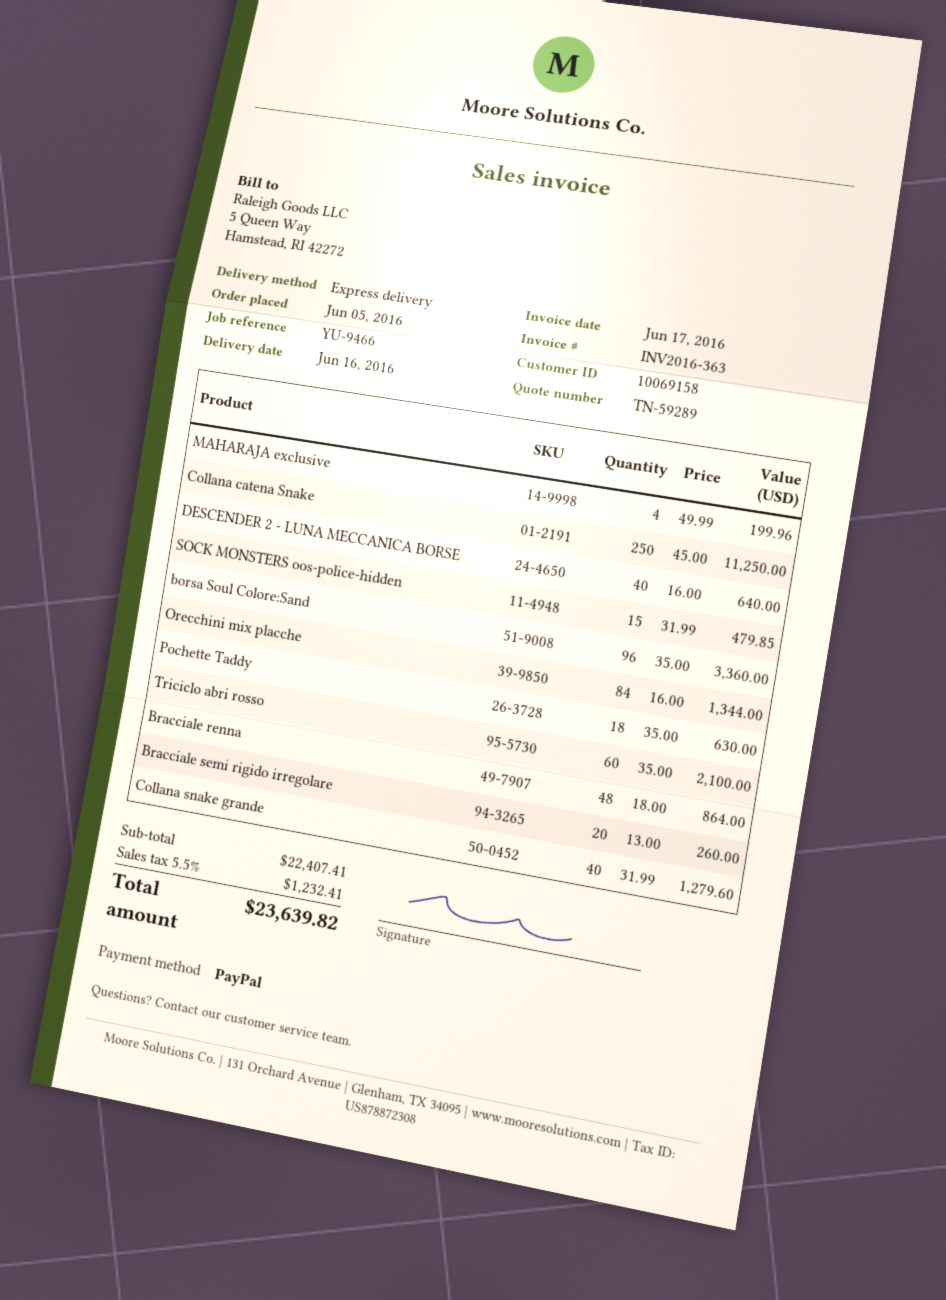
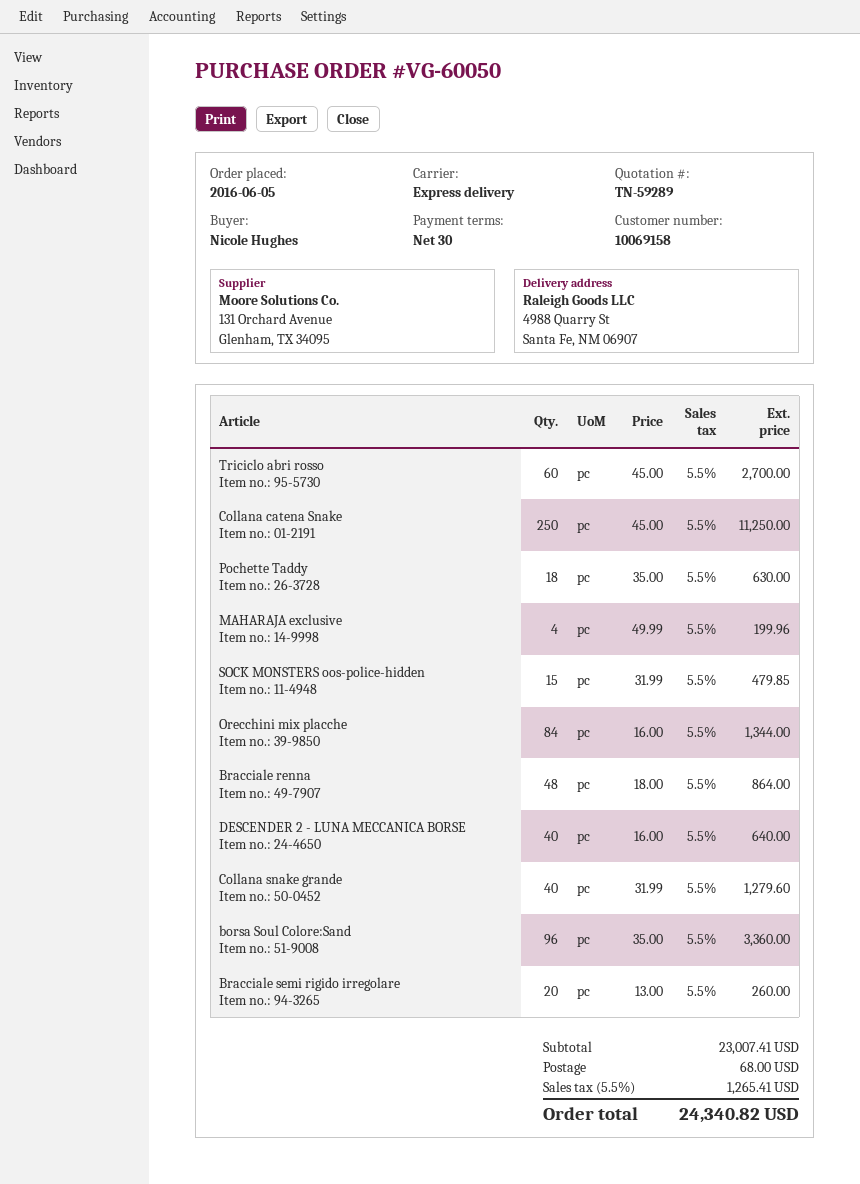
Triciclo abri rosso: 60 x 35.00 = 2100.00 -> 60 x 45.00 = 2700.00
subtotal: 22407.41 -> 23007.41
shipping: none -> 68.00
tax: 5.5% = 1232.41 -> 5.5% = 1265.41
total: 23639.82 -> 24340.82

